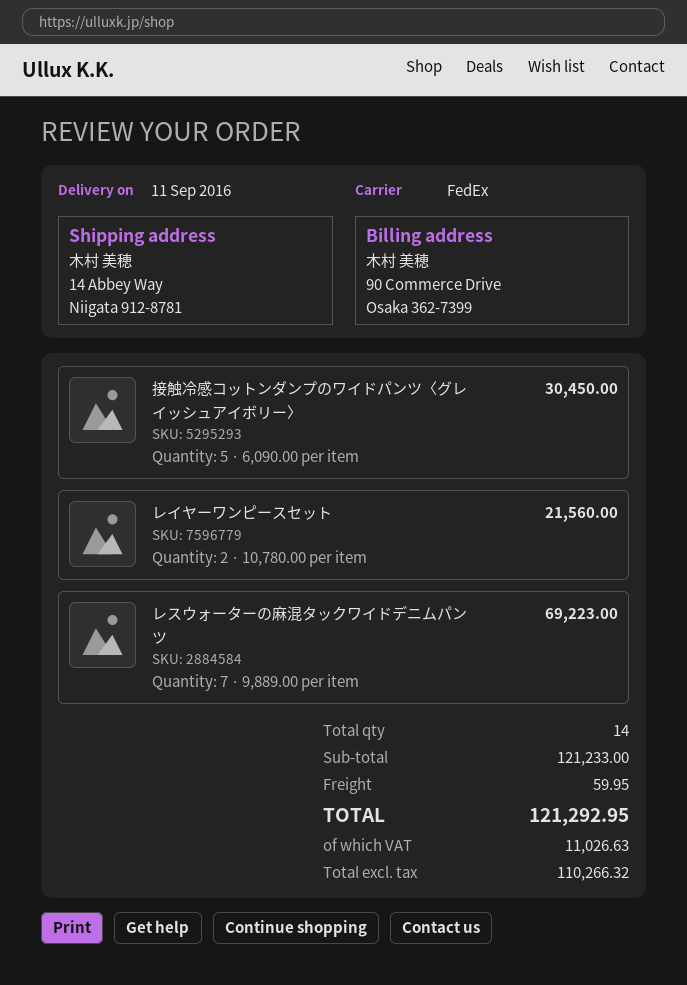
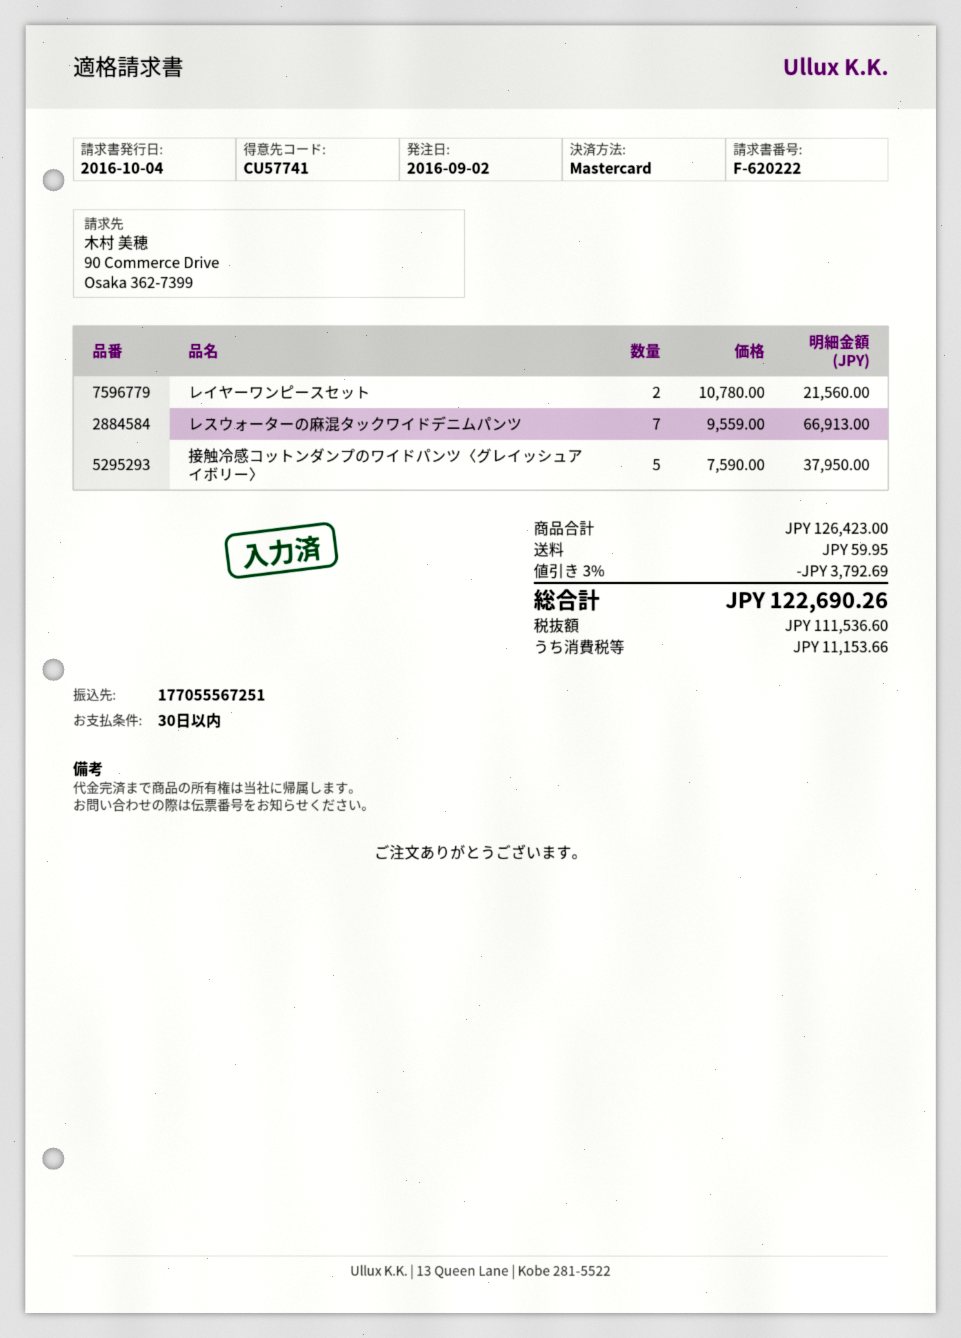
接触冷感コットンダンプのワイドパンツ〈グレイッシュアイボリー〉: 5 x 6090.00 = 30450.00 -> 5 x 7590.00 = 37950.00
レスウォーターの麻混タックワイドデニムパンツ: 7 x 9889.00 = 69223.00 -> 7 x 9559.00 = 66913.00
subtotal: 121233.00 -> 126423.00
discount: none -> 3% = 3792.69
net: 110266.32 -> 111536.60
tax: 11026.63 -> 11153.66
total: 121292.95 -> 122690.26

